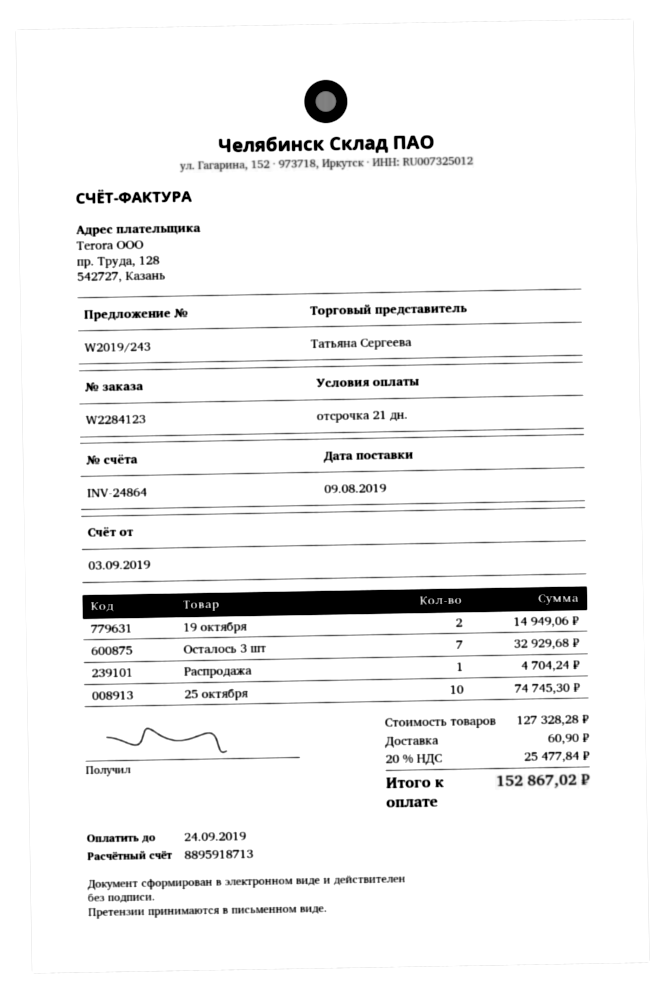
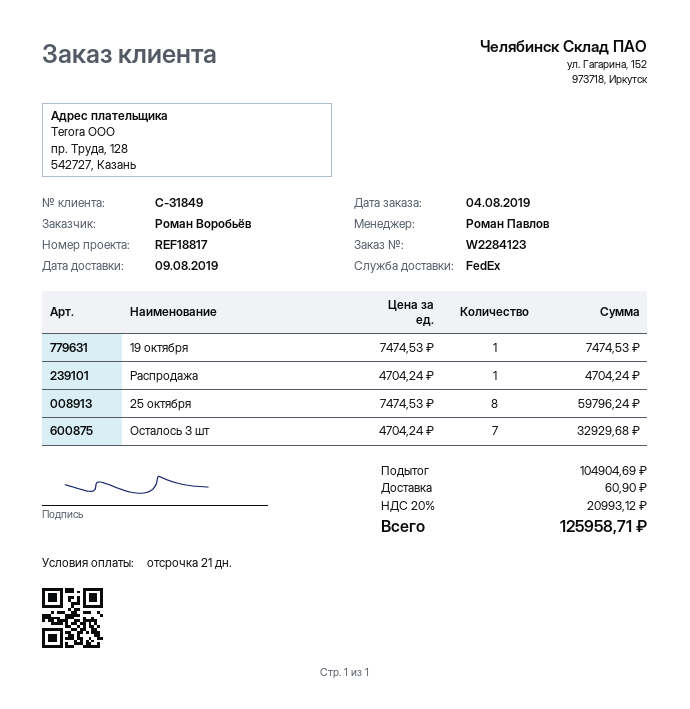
sales rep: Татьяна Сергеева -> Роман Павлов
19 октября: 2 for 14949.06 -> 1 for 7474.53
25 октября: 10 for 74745.30 -> 8 for 59796.24
subtotal: 127328.28 -> 104904.69
tax: 20% = 25477.84 -> 20% = 20993.12
total: 152867.02 -> 125958.71

